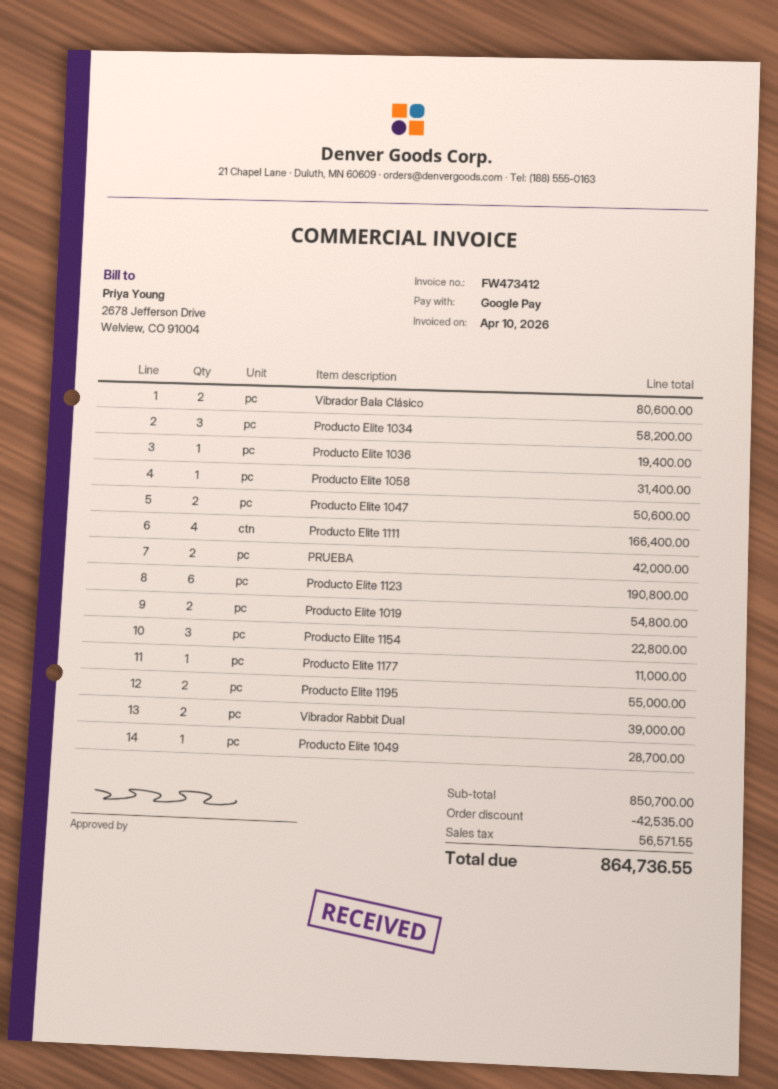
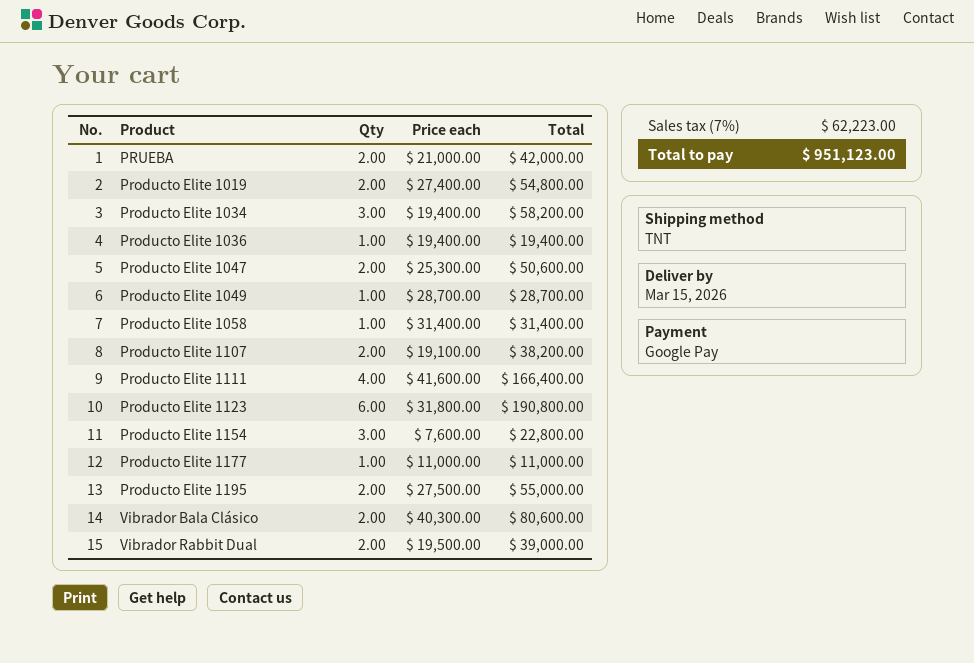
Producto Elite 1107: none -> 2 for 38200.00
discount: 42535.00 -> none
tax: 56571.55 -> 62223.00
total: 864736.55 -> 951123.00

